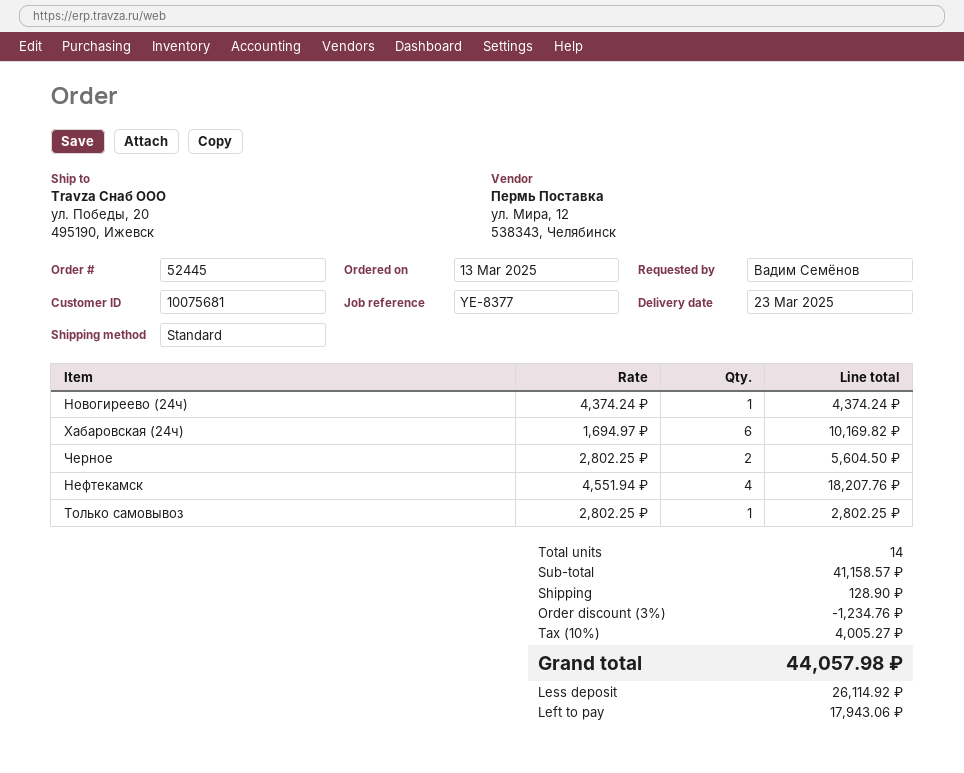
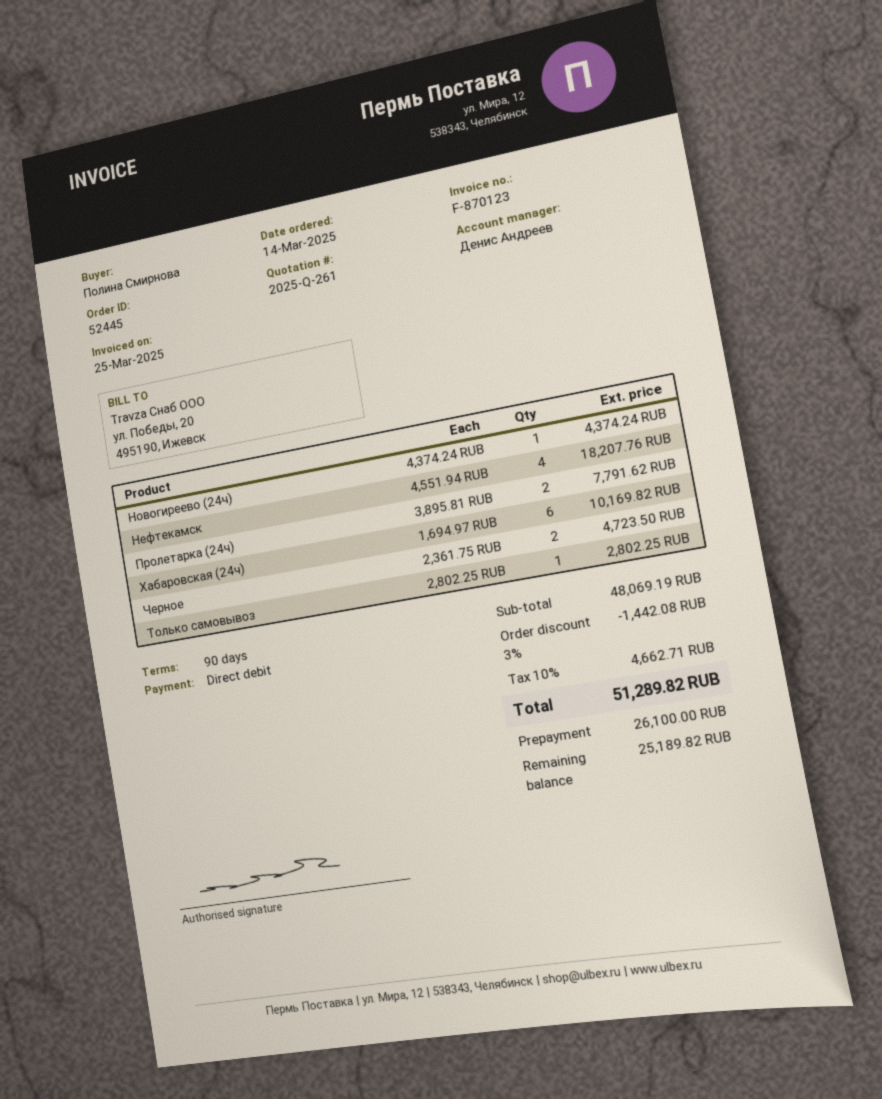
order date: 2025-03-13 -> 2025-03-14
ordered by: Вадим Семёнов -> Полина Смирнова
Черное: 2 x 2802.25 = 5604.50 -> 2 x 2361.75 = 4723.50
Пролетарка (24ч): none -> 2 x 3895.81 = 7791.62
subtotal: 41158.57 -> 48069.19
discount: 3% = 1234.76 -> 3% = 1442.08
shipping: 128.90 -> none
tax: 10% = 4005.27 -> 10% = 4662.71
total: 44057.98 -> 51289.82
deposit: 26114.92 -> 26100.00
balance: 17943.06 -> 25189.82

